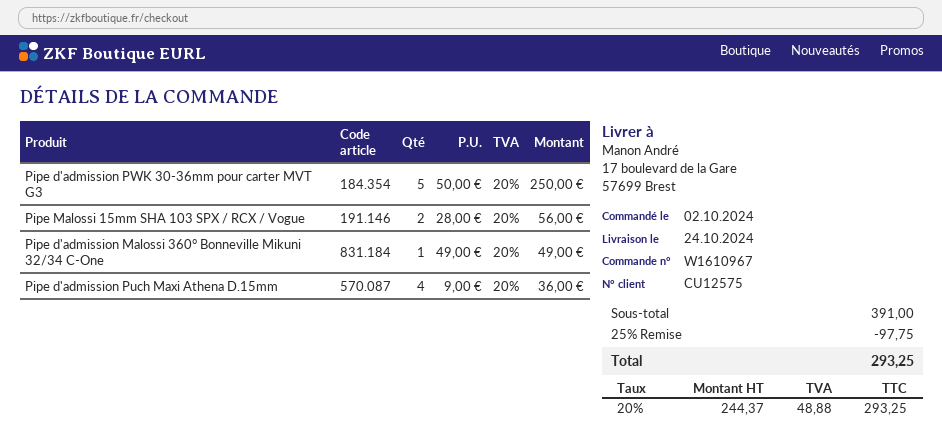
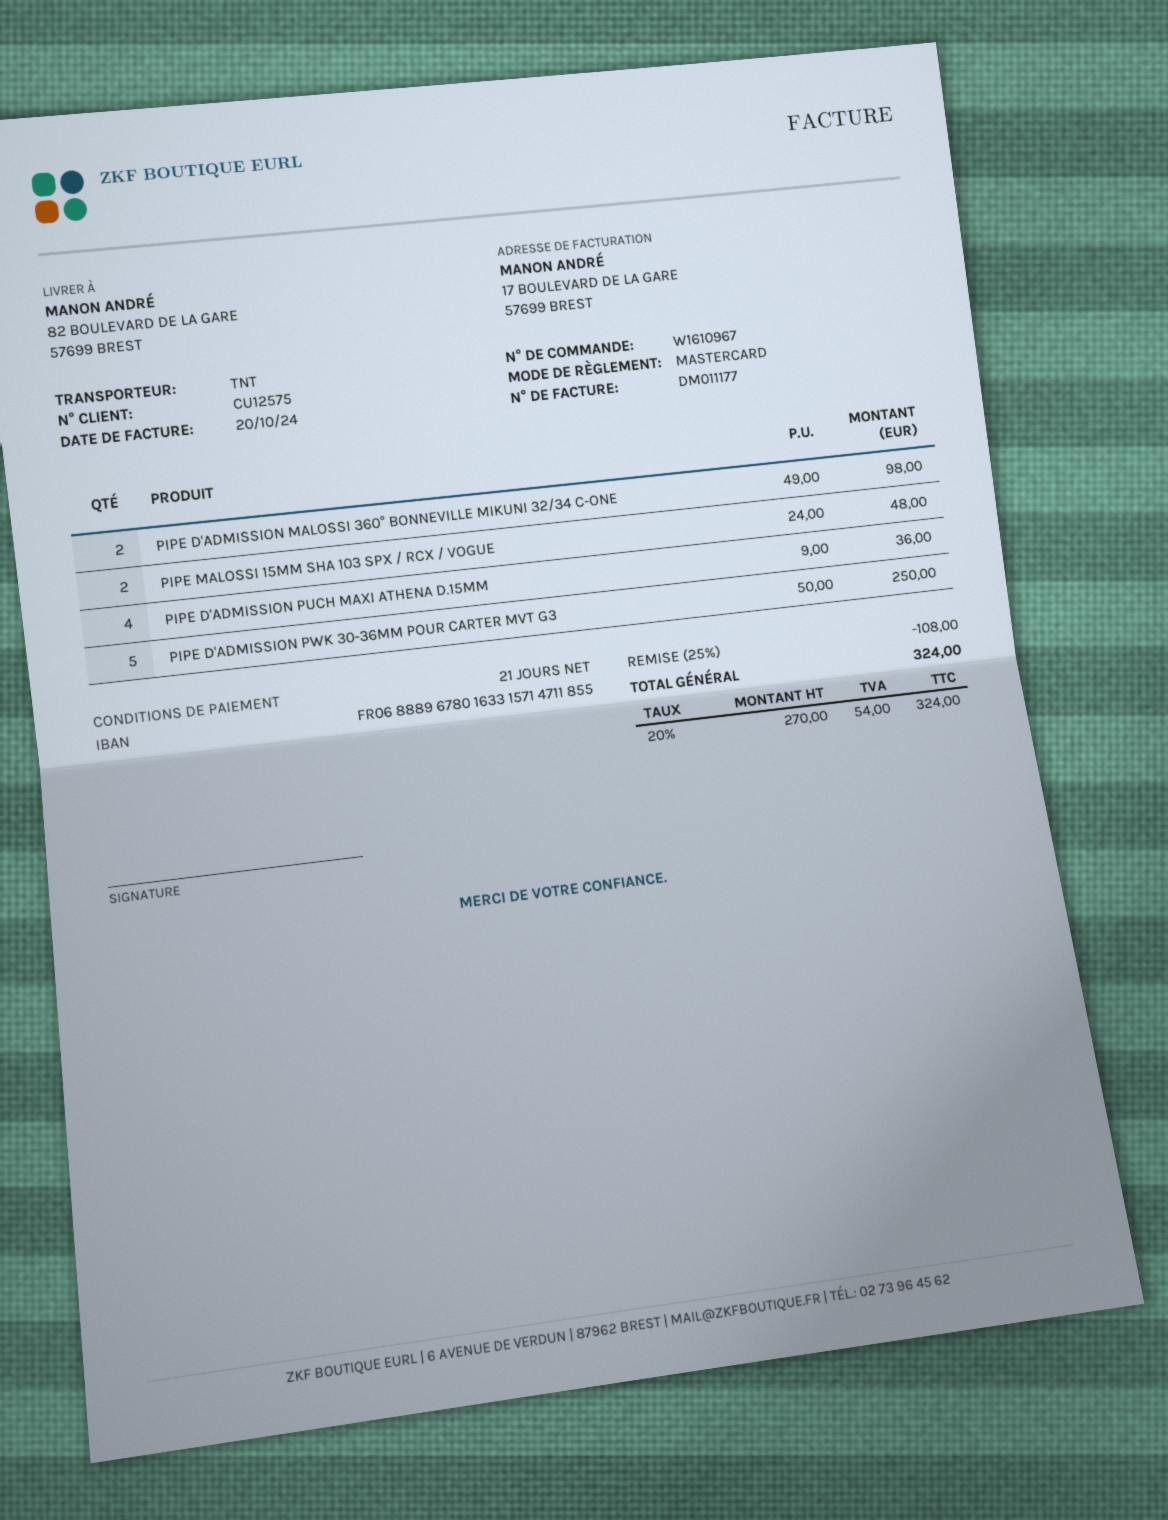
ship to: 17 boulevard de la Gare, 57699 Brest -> 82 BOULEVARD DE LA GARE, 57699 BREST
Pipe Malossi 15mm SHA 103 SPX / RCX / Vogue: 2 x 28.00 = 56.00 -> 2 x 24.00 = 48.00
Pipe d'admission Malossi 360° Bonneville Mikuni 32/34 C-One: 1 x 49.00 = 49.00 -> 2 x 49.00 = 98.00
discount: 25% = 97.75 -> 25% = 108.00
net: 244.37 -> 270.00
tax: 20% = 48.88 -> 20% = 54.00
total: 293.25 -> 324.00

